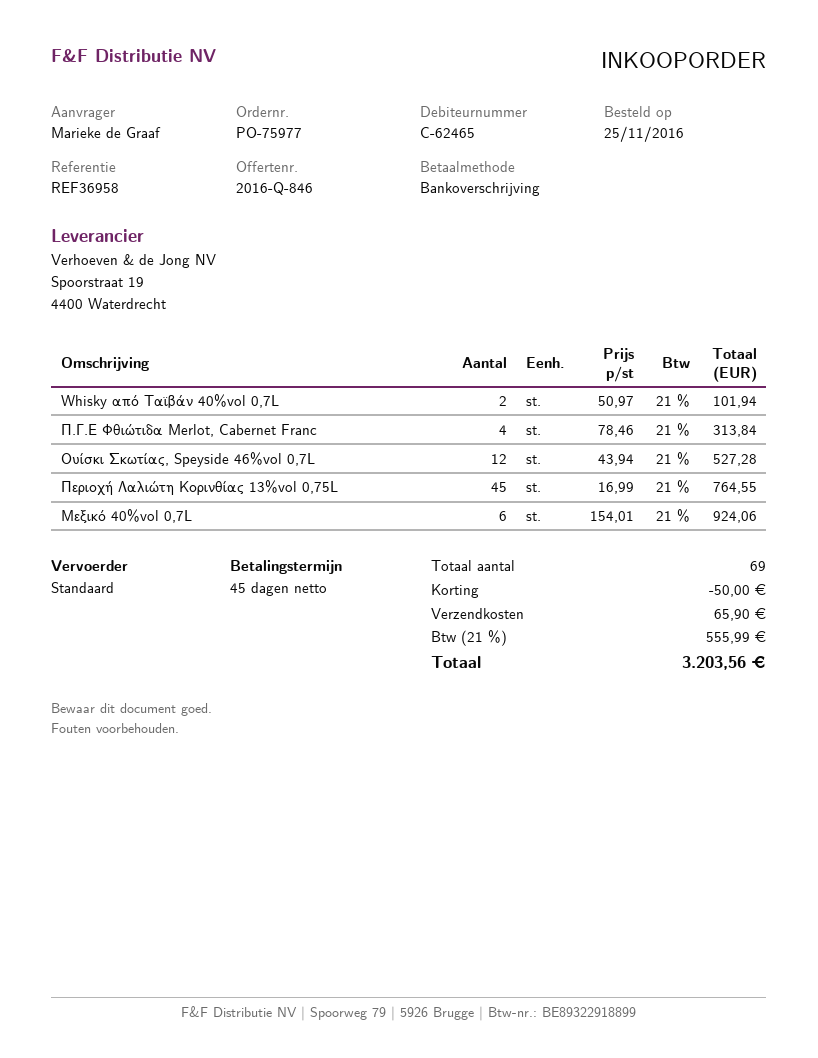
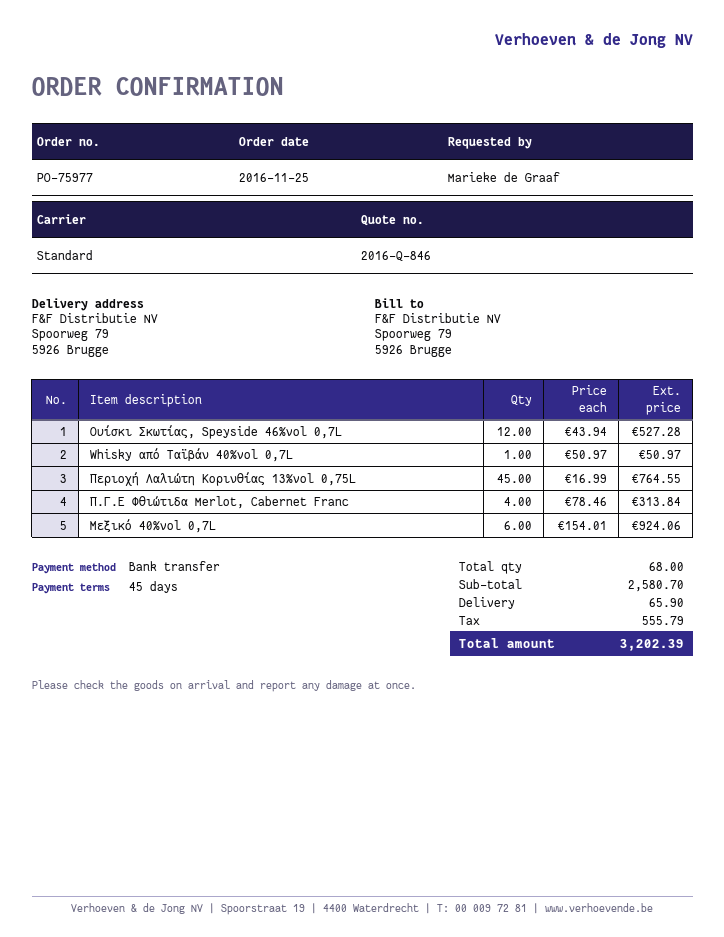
Whisky από Ταϊβάν 40%vol 0,7L: 2 x 50.97 = 101.94 -> 1 x 50.97 = 50.97
total quantity: 69 -> 68
discount: 50.00 -> none
tax: 555.99 -> 555.79
total: 3203.56 -> 3202.39

